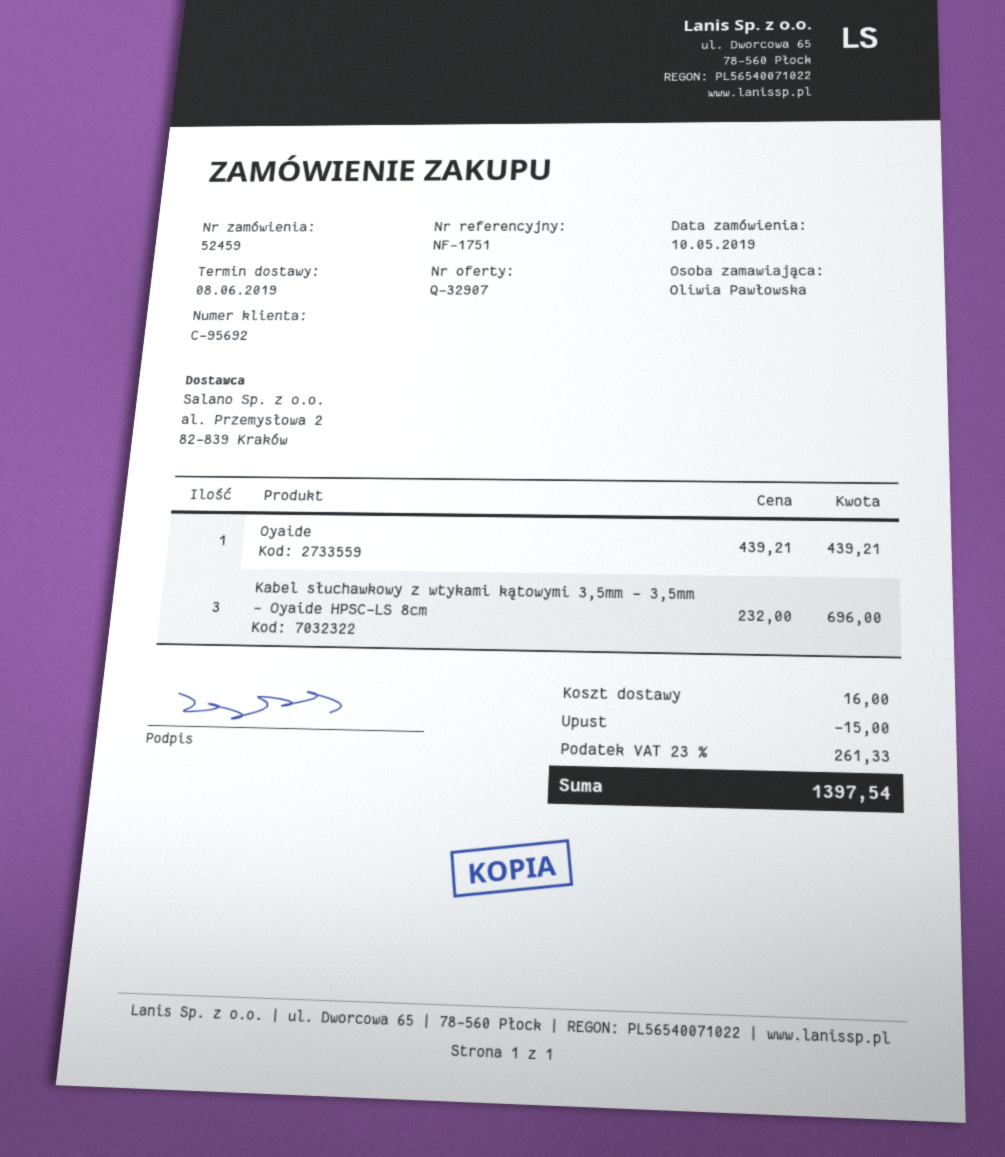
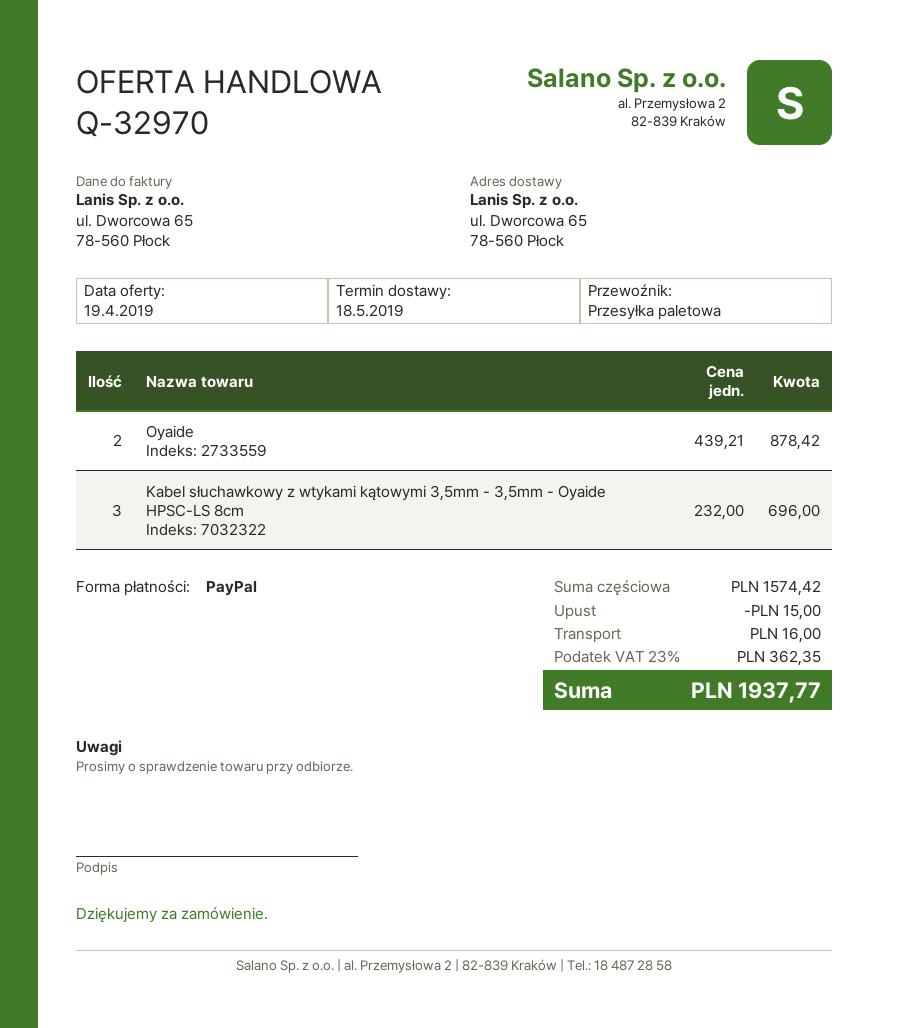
quote number: Q-32907 -> Q-32970
delivery date: 2019-06-08 -> 2019-05-18
Oyaide: 1 x 439.21 = 439.21 -> 2 x 439.21 = 878.42
tax: 23% = 261.33 -> 23% = 362.35
total: 1397.54 -> 1937.77

